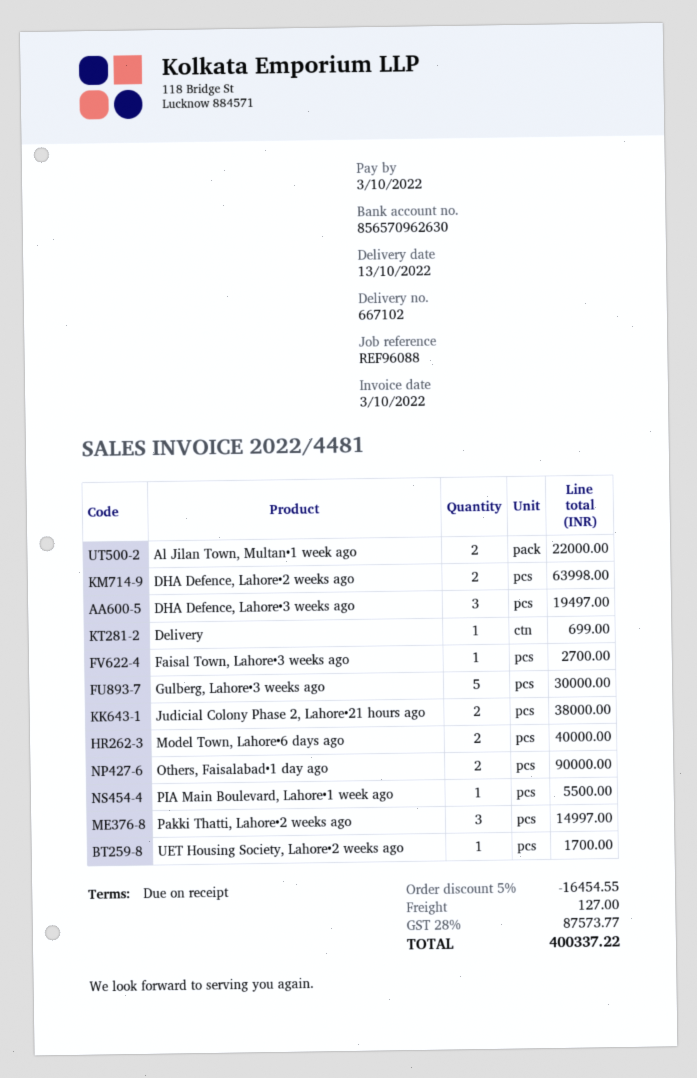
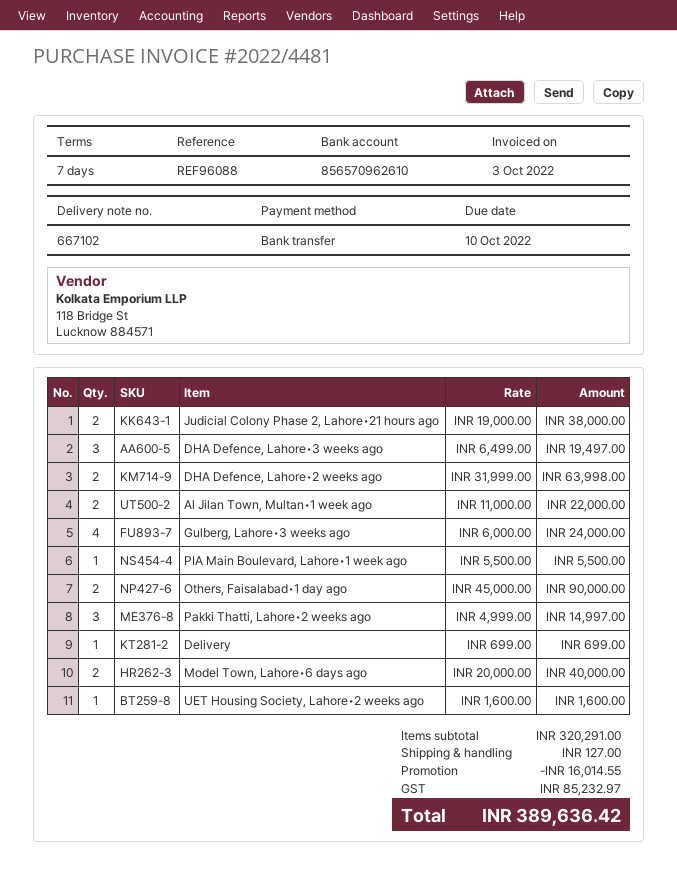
payment terms: on receipt -> 7 days
due date: 2022-10-03 -> 2022-10-10
bank account: 856570962630 -> 856570962610
Faisal Town, Lahore•3 weeks ago: 1 for 2700.00 -> none
Gulberg, Lahore•3 weeks ago: 5 for 30000.00 -> 4 for 24000.00
UET Housing Society, Lahore•2 weeks ago: 1 for 1700.00 -> 1 for 1600.00
discount: 16454.55 -> 16014.55
tax: 87573.77 -> 85232.97
total: 400337.22 -> 389636.42

